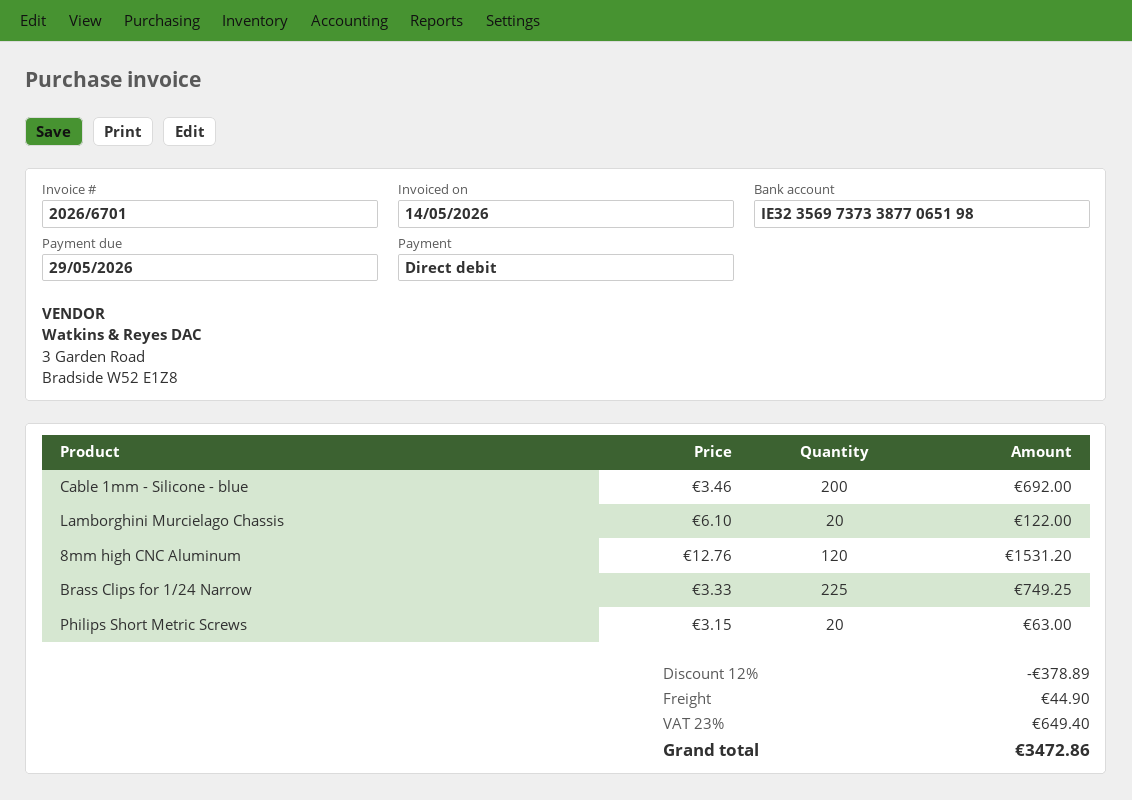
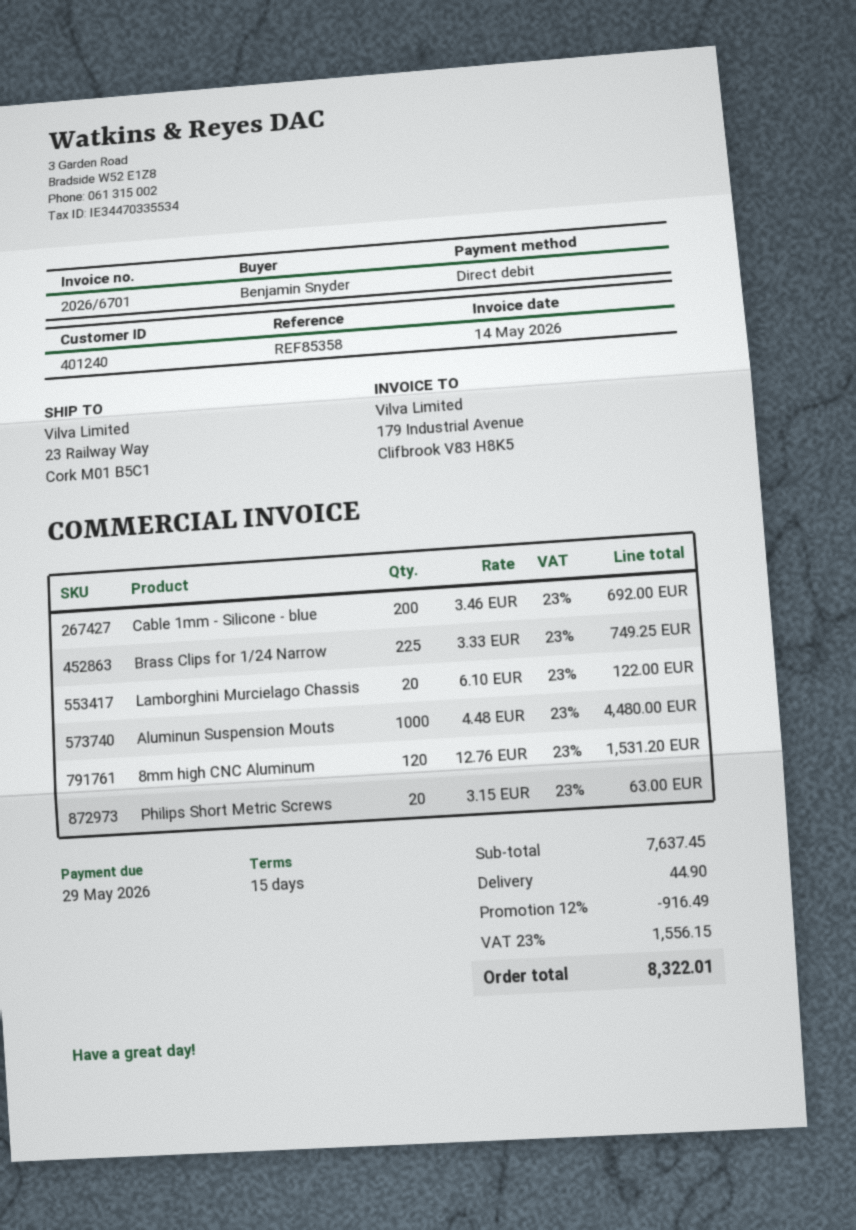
Aluminun Suspension Mouts: none -> 1000 x 4.48 = 4480.00
discount: 12% = 378.89 -> 12% = 916.49
tax: 23% = 649.40 -> 23% = 1556.15
total: 3472.86 -> 8322.01

